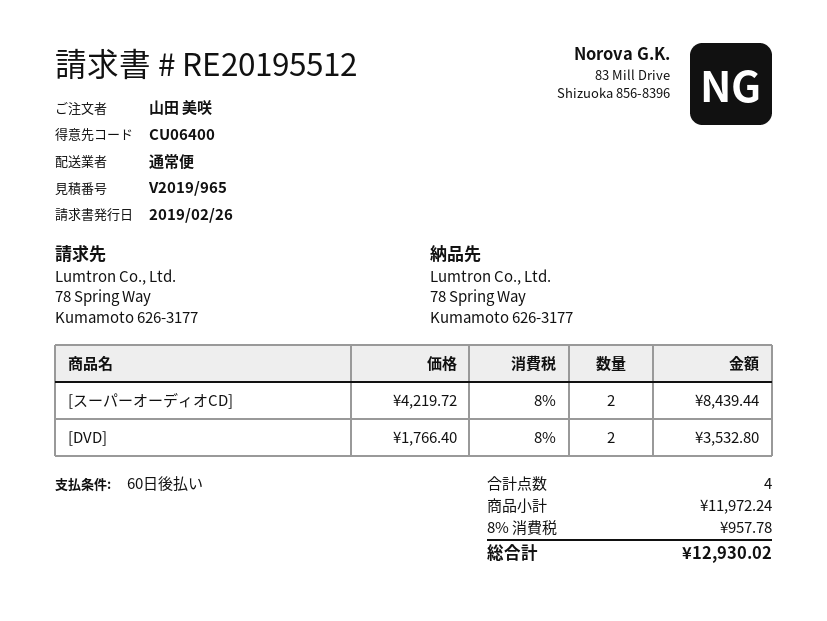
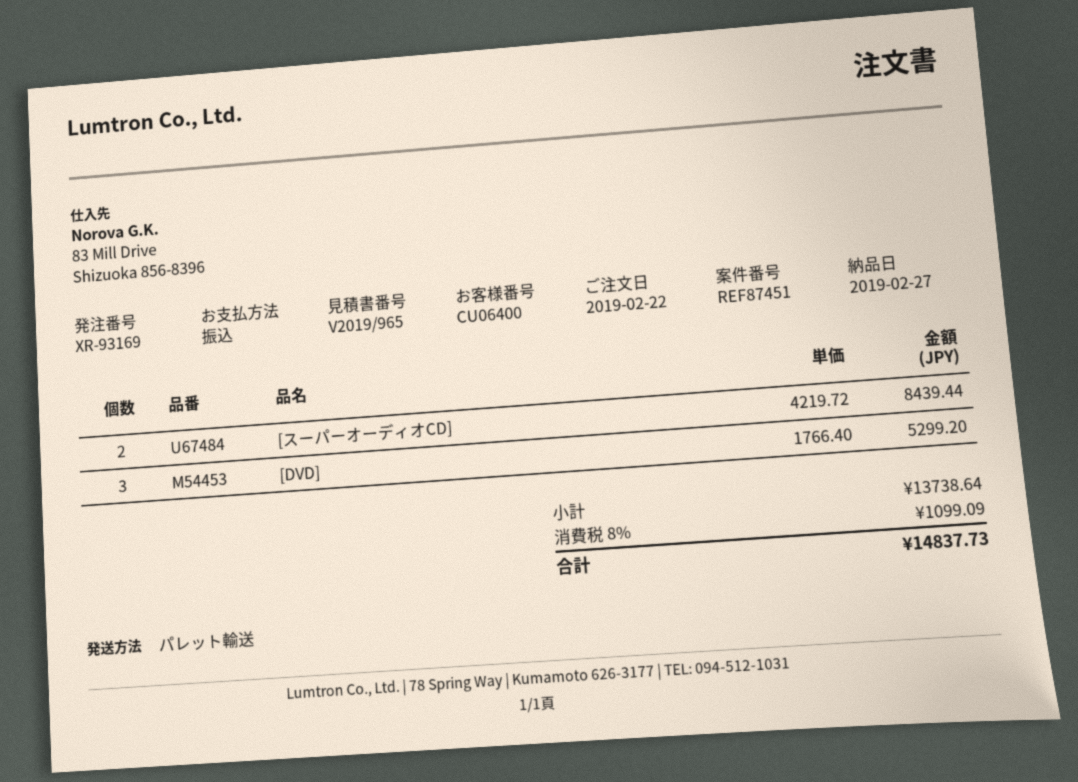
shipping method: standard -> pallet freight
[DVD]: 2 x 1766.40 = 3532.80 -> 3 x 1766.40 = 5299.20
subtotal: 11972.24 -> 13738.64
tax: 8% = 957.78 -> 8% = 1099.09
total: 12930.02 -> 14837.73

